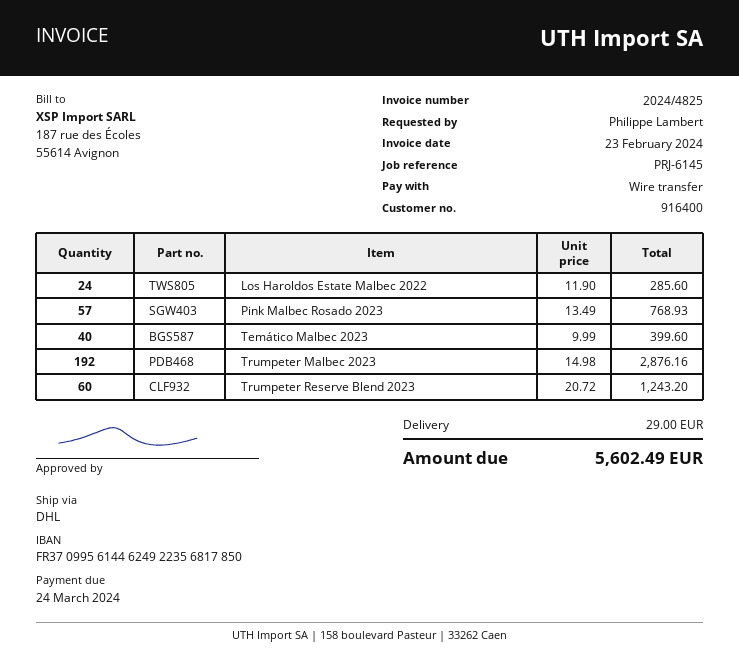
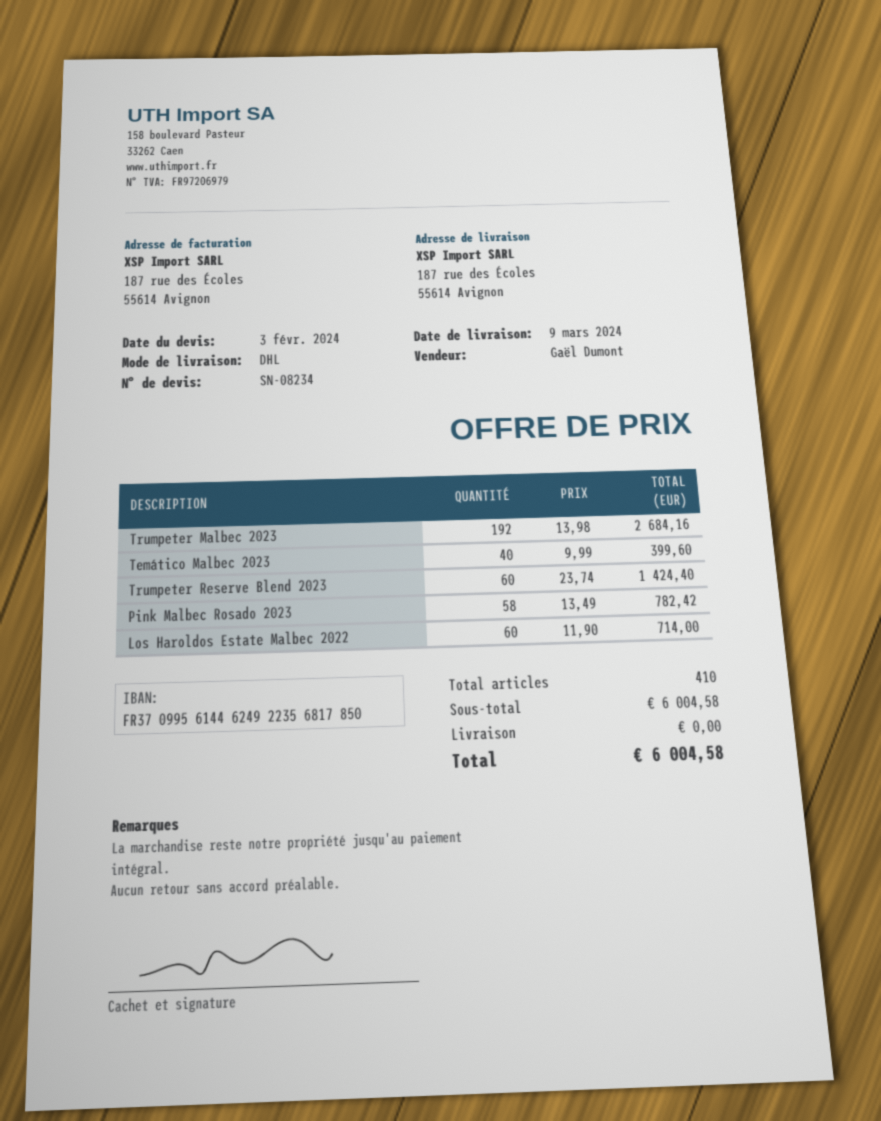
Los Haroldos Estate Malbec 2022: 24 x 11.90 = 285.60 -> 60 x 11.90 = 714.00
Pink Malbec Rosado 2023: 57 x 13.49 = 768.93 -> 58 x 13.49 = 782.42
Trumpeter Malbec 2023: 192 x 14.98 = 2876.16 -> 192 x 13.98 = 2684.16
Trumpeter Reserve Blend 2023: 60 x 20.72 = 1243.20 -> 60 x 23.74 = 1424.40
shipping: 29.00 -> 0.00
total: 5602.49 -> 6004.58

